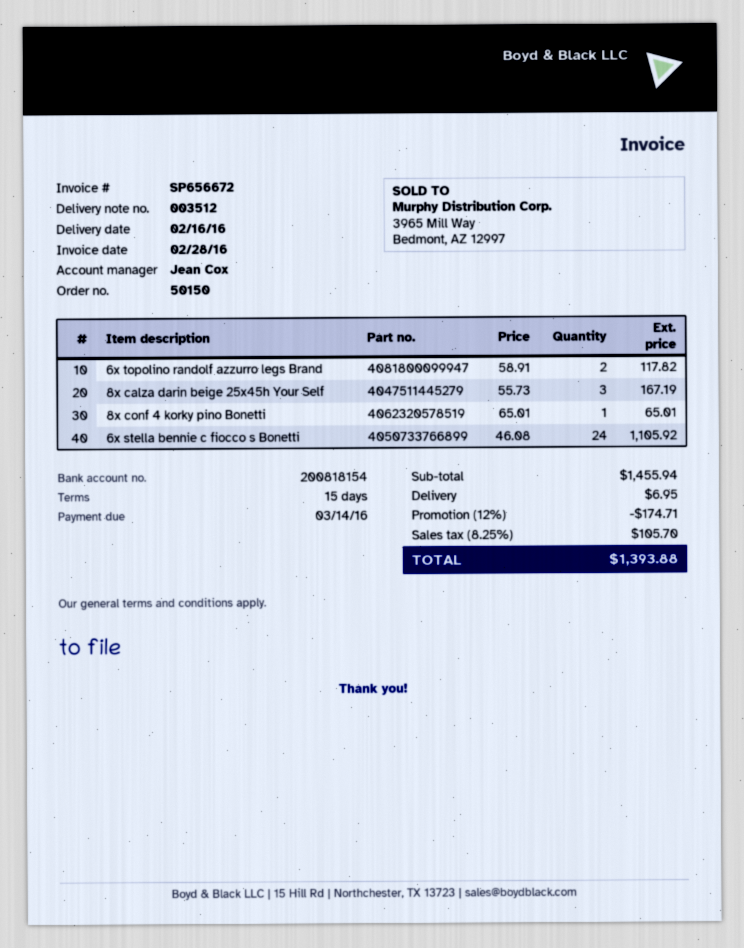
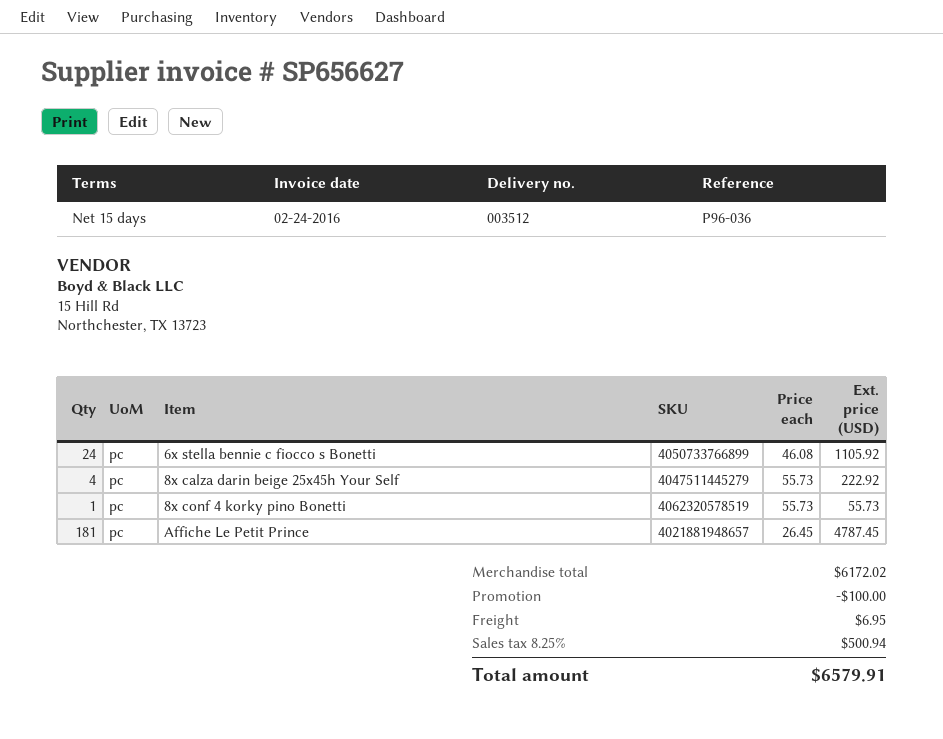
invoice number: SP656672 -> SP656627
invoice date: 2016-02-28 -> 2016-02-24
6x topolino randolf azzurro legs Brand: 2 x 58.91 = 117.82 -> none
8x calza darin beige 25x45h Your Self: 3 x 55.73 = 167.19 -> 4 x 55.73 = 222.92
8x conf 4 korky pino Bonetti: 1 x 65.01 = 65.01 -> 1 x 55.73 = 55.73
Affiche Le Petit Prince: none -> 181 x 26.45 = 4787.45
subtotal: 1455.94 -> 6172.02
discount: 174.71 -> 100.00
tax: 8.25% = 105.70 -> 8.25% = 500.94
total: 1393.88 -> 6579.91

